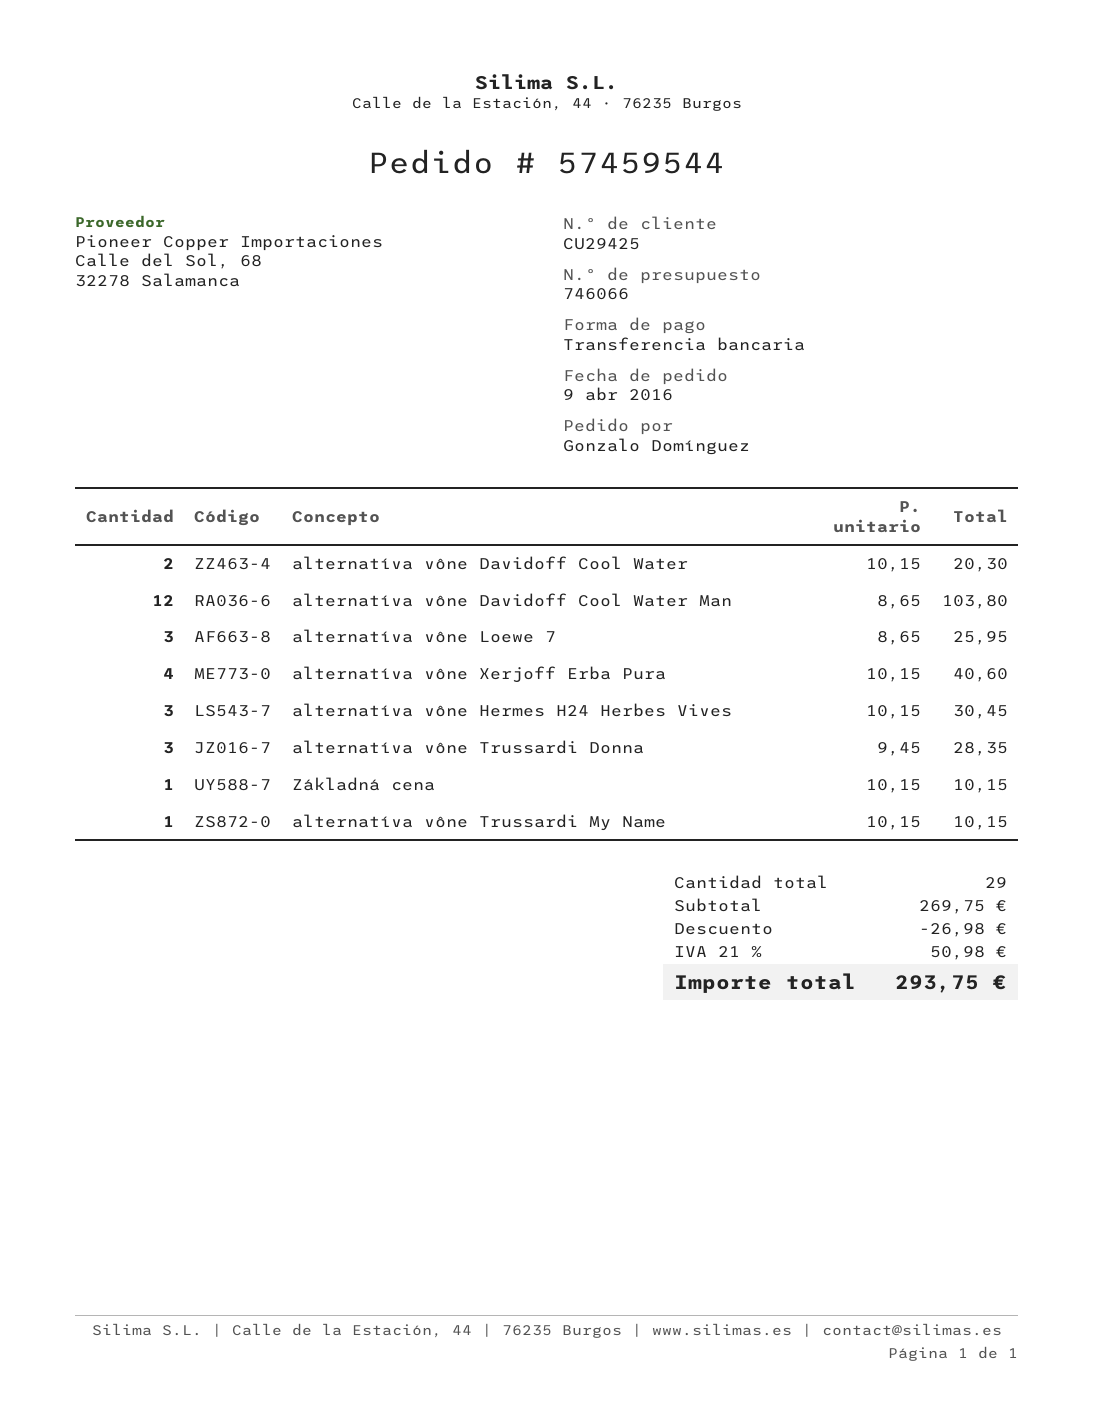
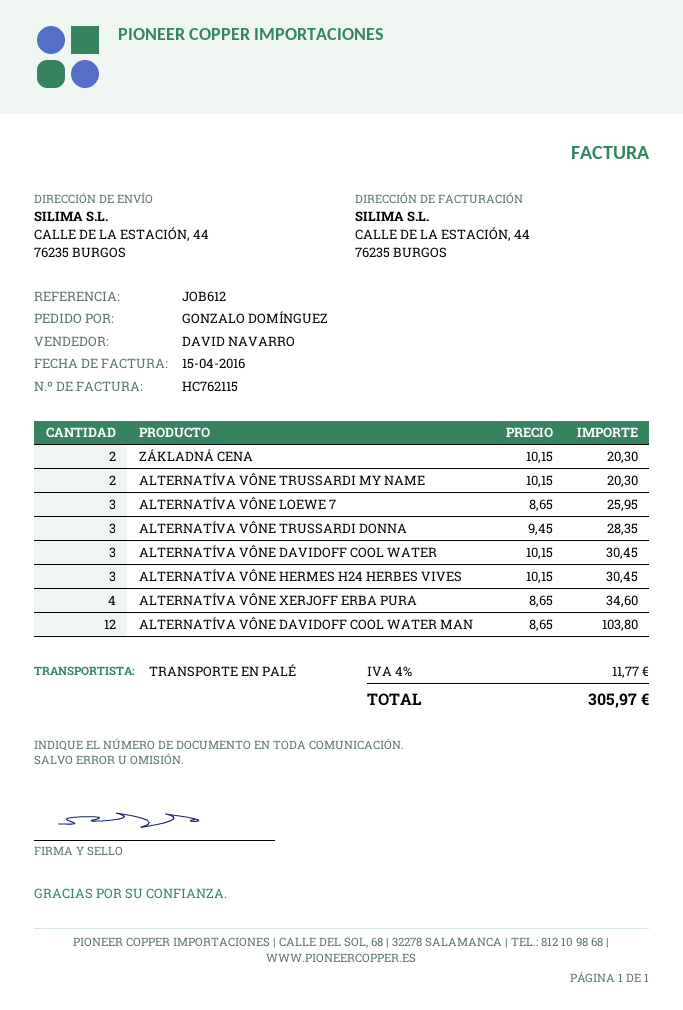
alternatíva vône Davidoff Cool Water: 2 x 10.15 = 20.30 -> 3 x 10.15 = 30.45
alternatíva vône Xerjoff Erba Pura: 4 x 10.15 = 40.60 -> 4 x 8.65 = 34.60
Základná cena: 1 x 10.15 = 10.15 -> 2 x 10.15 = 20.30
alternatíva vône Trussardi My Name: 1 x 10.15 = 10.15 -> 2 x 10.15 = 20.30
discount: 26.98 -> none
tax: 21% = 50.98 -> 4% = 11.77
total: 293.75 -> 305.97

